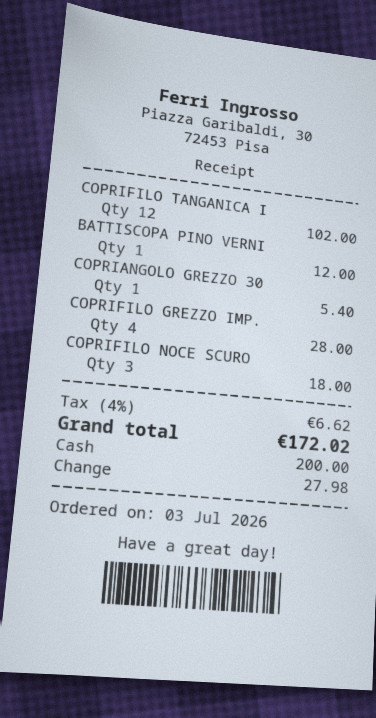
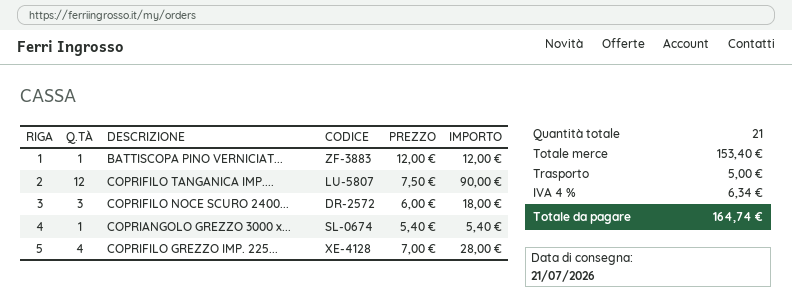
COPRIFILO TANGANICA I: 12 for 102.00 -> 12 for 90.00
shipping: none -> 5.00
tax: 4% = 6.62 -> 4% = 6.34
total: 172.02 -> 164.74

